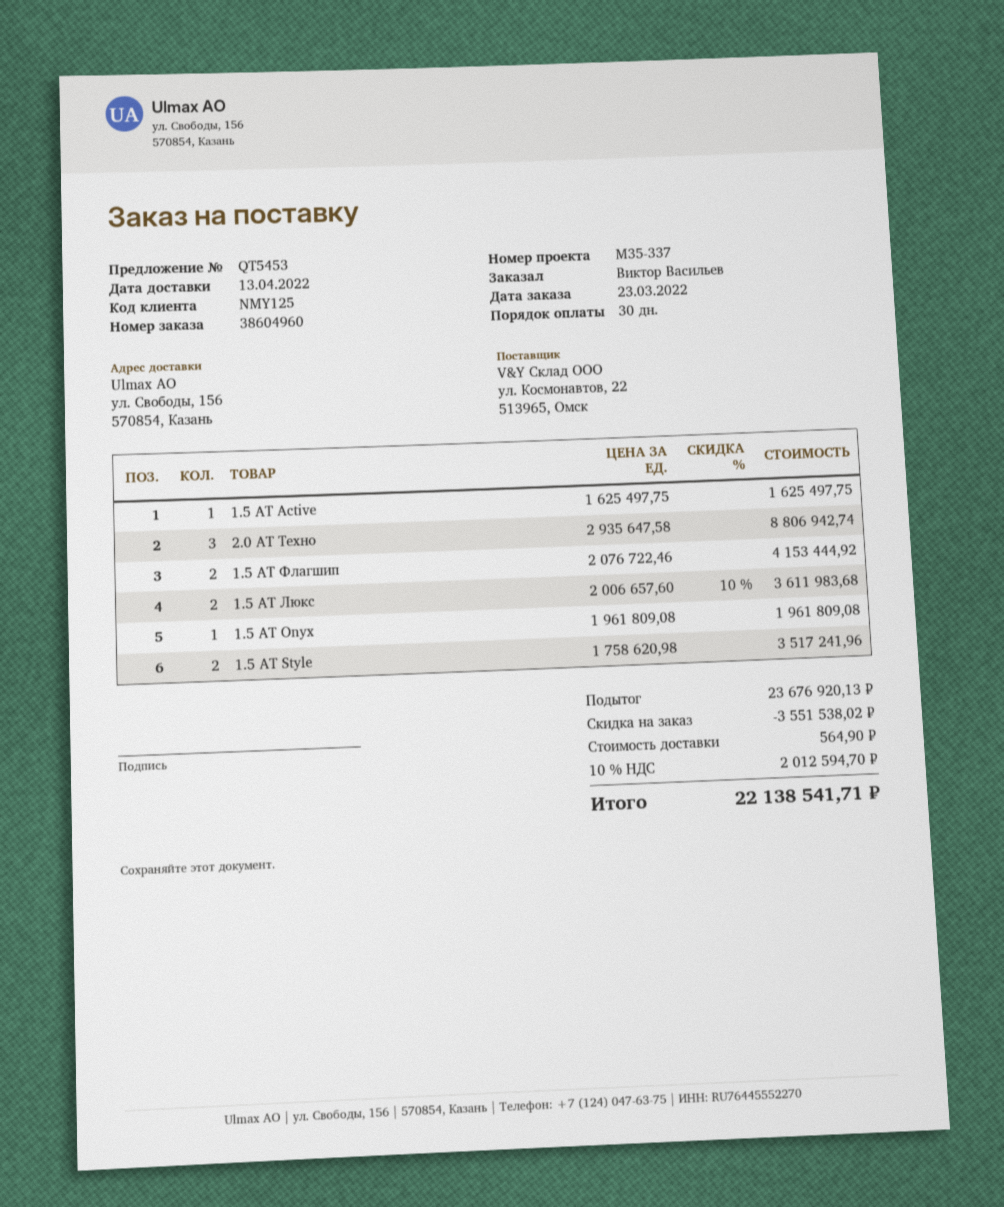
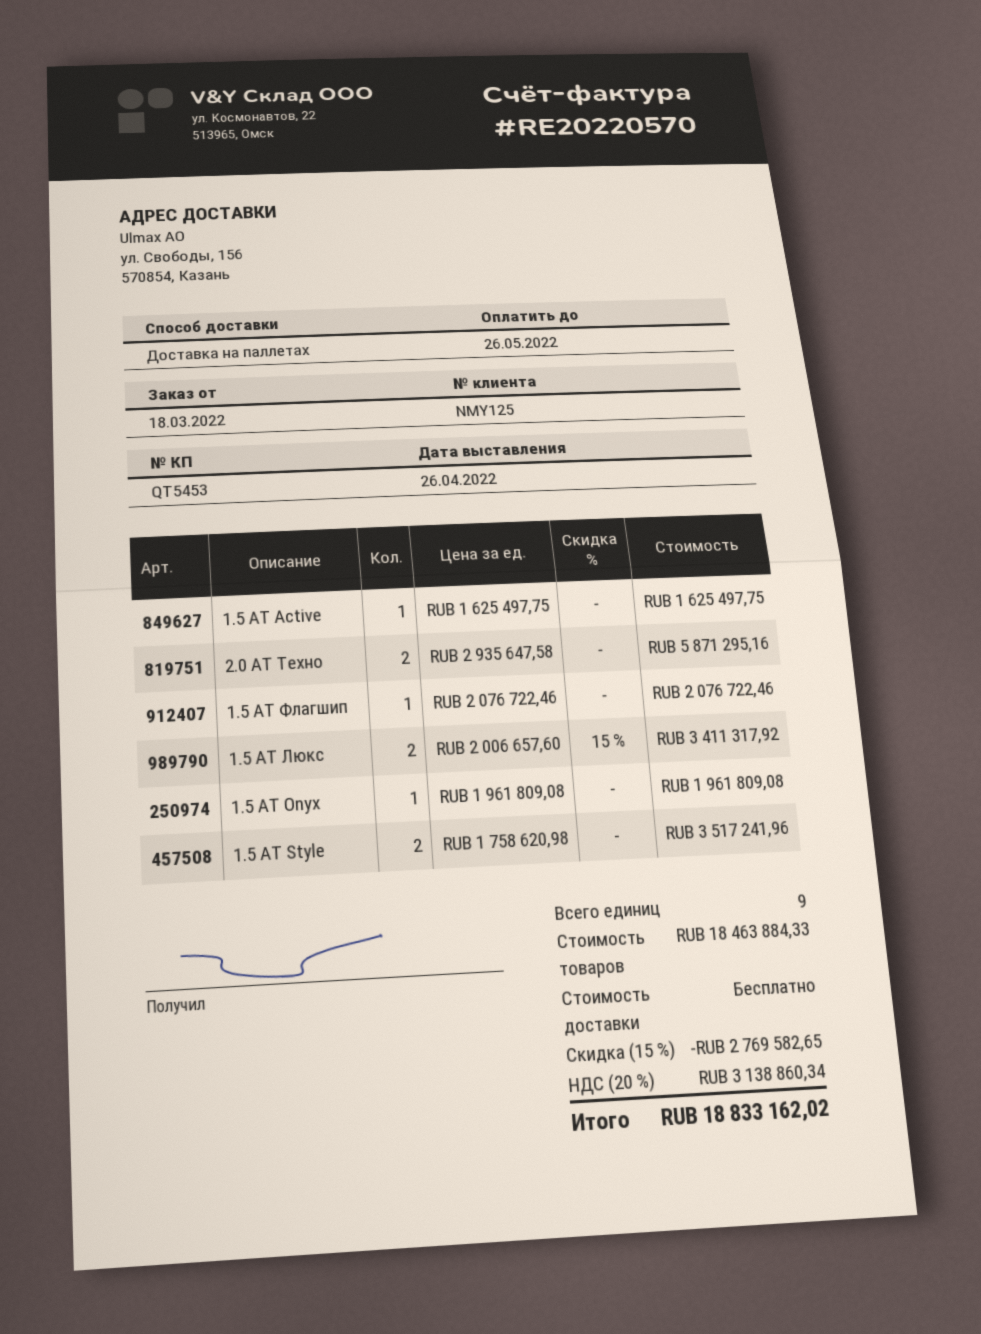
order date: 2022-03-23 -> 2022-03-18
2.0 AT Техно: 3 x 2935647.58 = 8806942.74 -> 2 x 2935647.58 = 5871295.16
1.5 AT Флагшип: 2 x 2076722.46 = 4153444.92 -> 1 x 2076722.46 = 2076722.46
1.5 AT Люкс: 2 x 2006657.60 - 10% = 3611983.68 -> 2 x 2006657.60 - 15% = 3411317.92
subtotal: 23676920.13 -> 18463884.33
discount: 3551538.02 -> 2769582.65
shipping: 564.90 -> 0.00
tax: 10% = 2012594.70 -> 20% = 3138860.34
total: 22138541.71 -> 18833162.02

